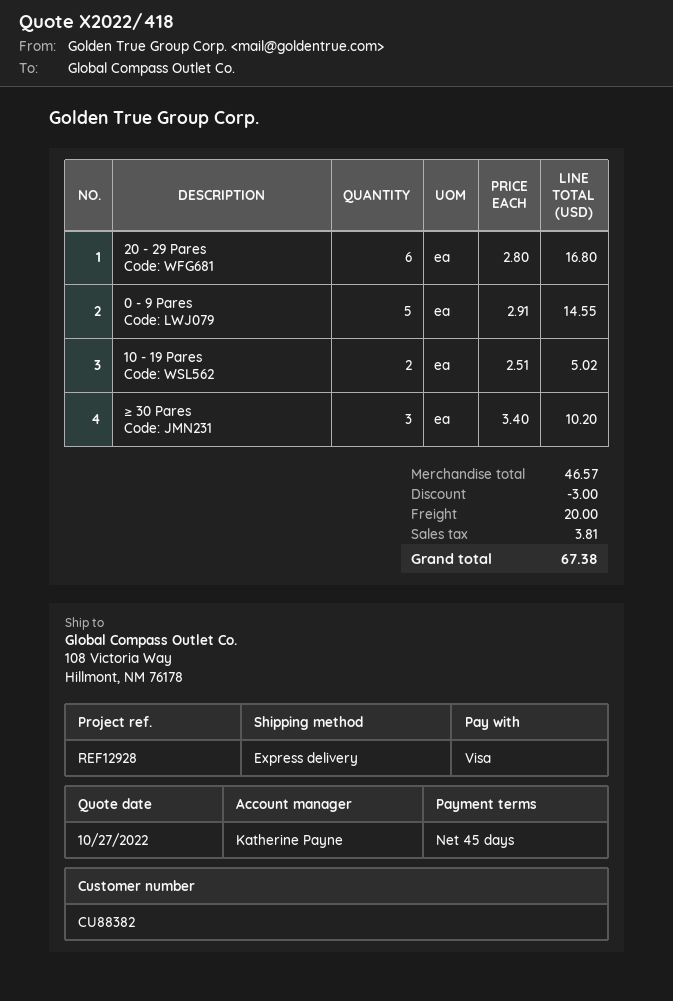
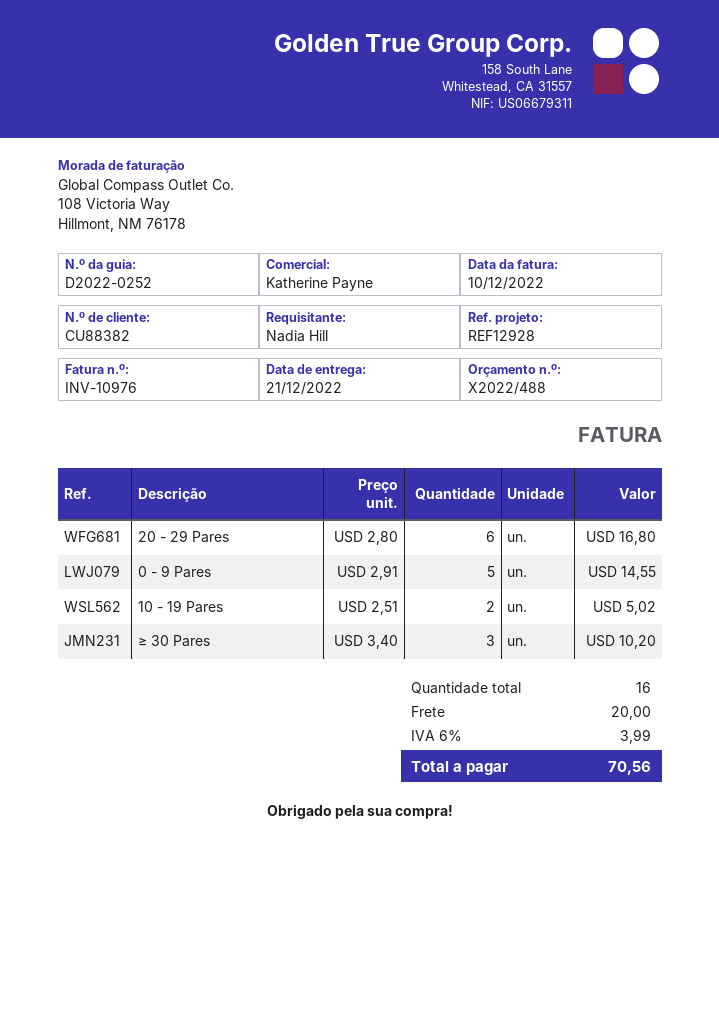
quote number: X2022/418 -> X2022/488
discount: 3.00 -> none
tax: 3.81 -> 3.99
total: 67.38 -> 70.56

